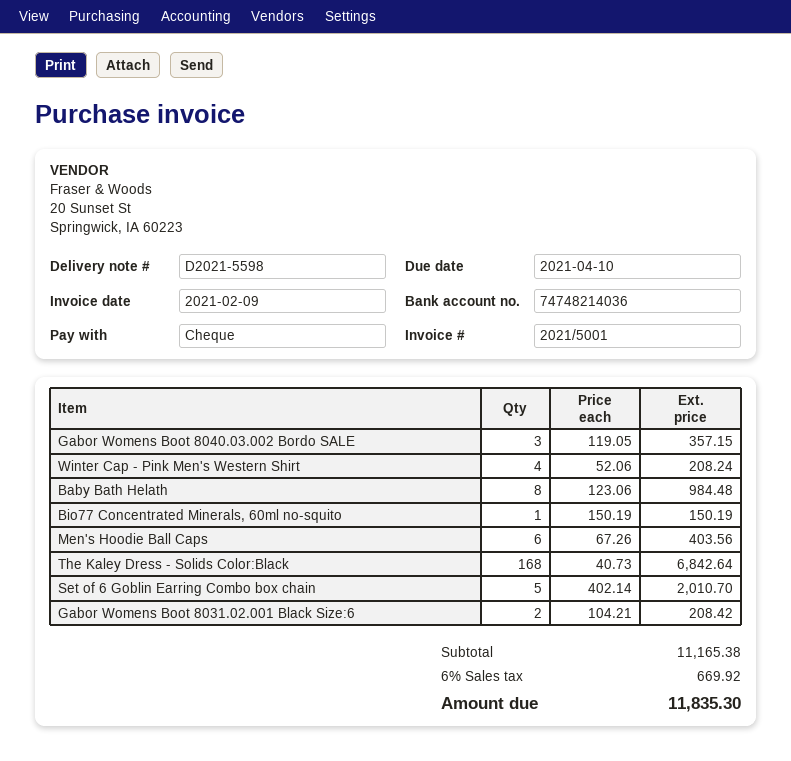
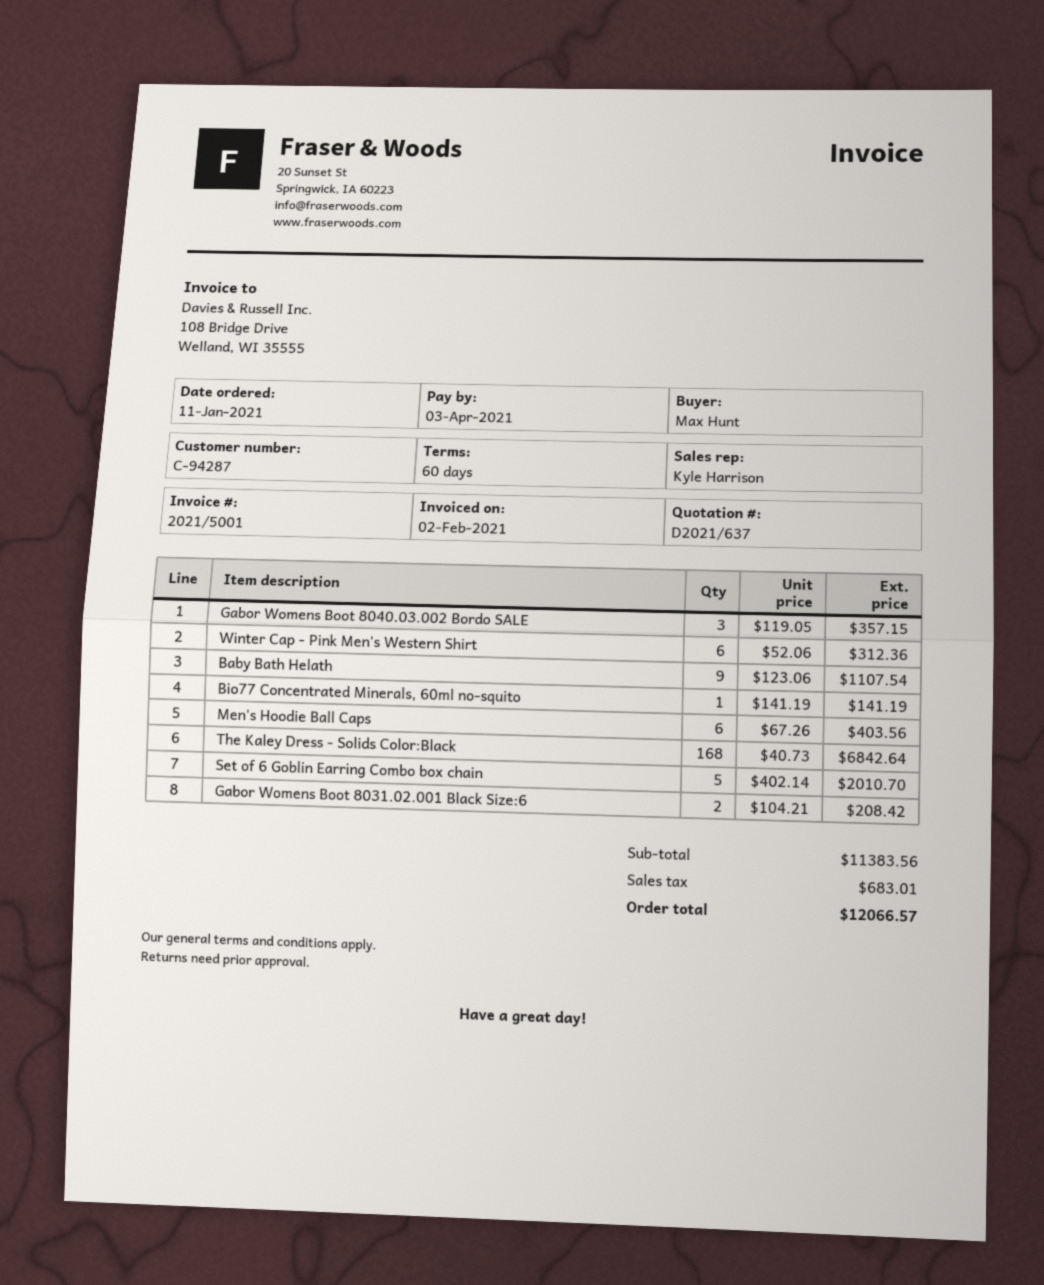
invoice date: 2021-02-09 -> 2021-02-02
due date: 2021-04-10 -> 2021-04-03
Winter Cap - Pink Men's Western Shirt: 4 x 52.06 = 208.24 -> 6 x 52.06 = 312.36
Baby Bath Helath: 8 x 123.06 = 984.48 -> 9 x 123.06 = 1107.54
Bio77 Concentrated Minerals, 60ml no-squito: 1 x 150.19 = 150.19 -> 1 x 141.19 = 141.19
subtotal: 11165.38 -> 11383.56
tax: 669.92 -> 683.01
total: 11835.30 -> 12066.57

